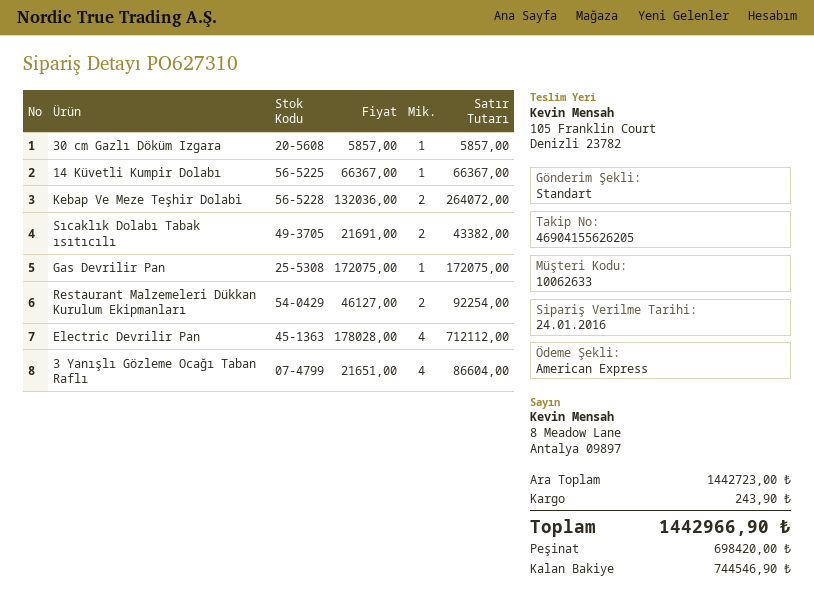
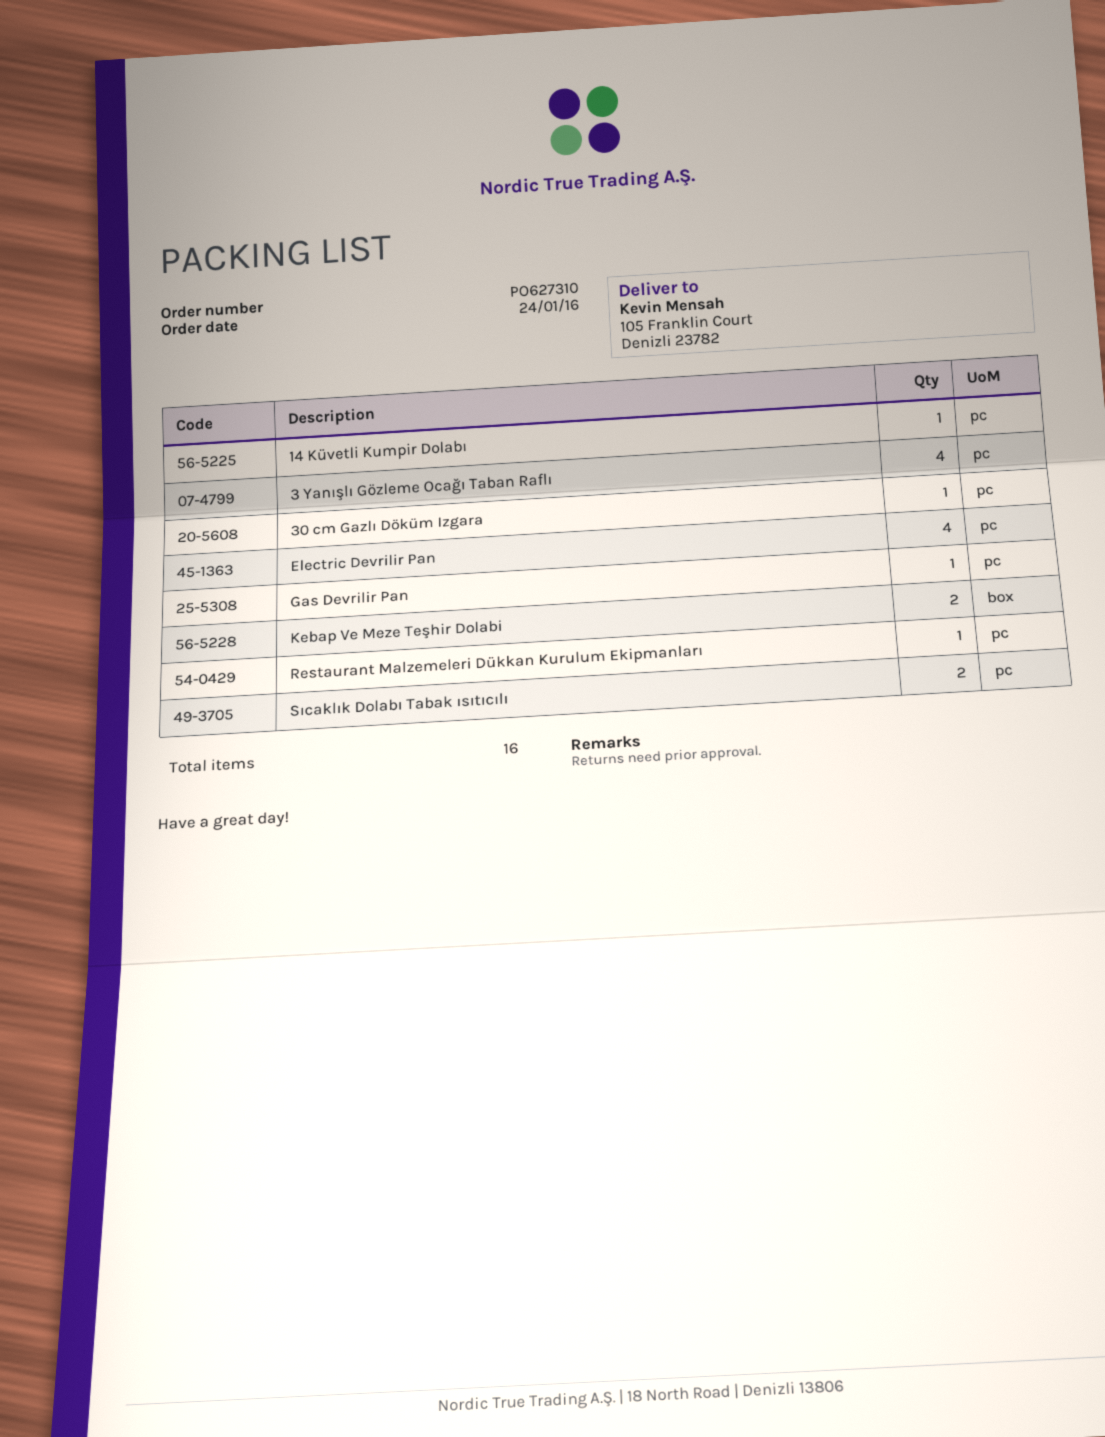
Restaurant Malzemeleri Dükkan Kurulum Ekipmanları: 2 -> 1

